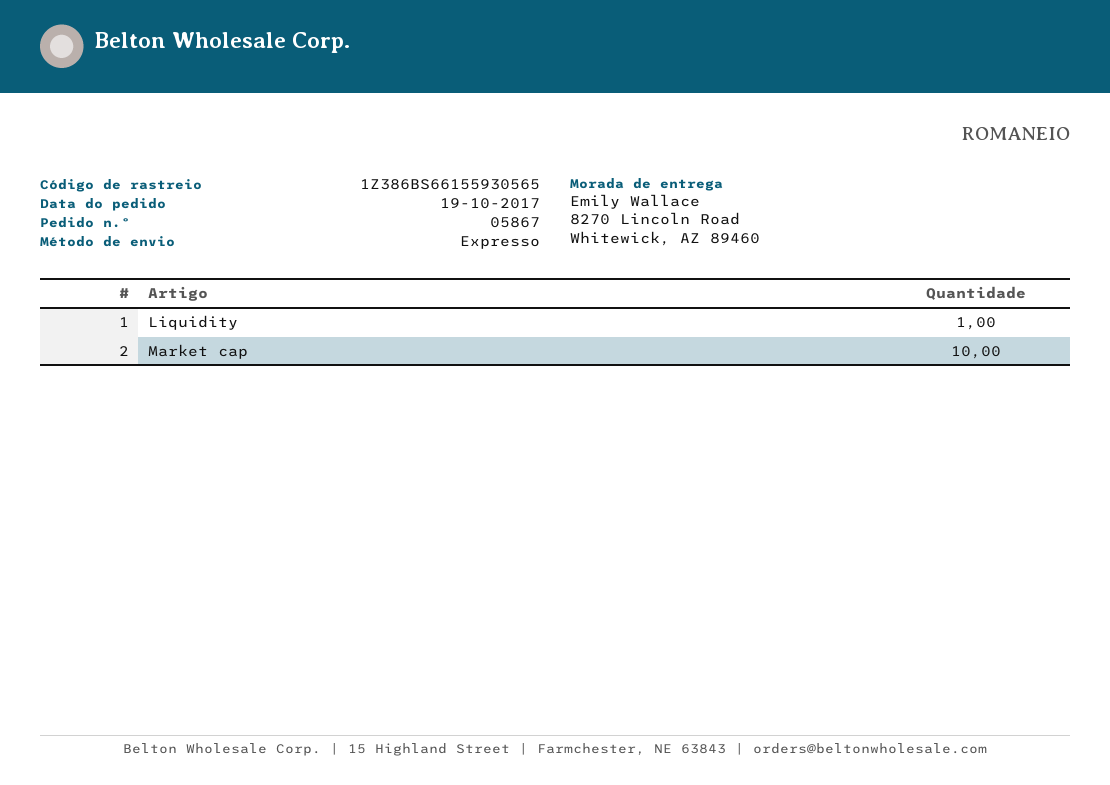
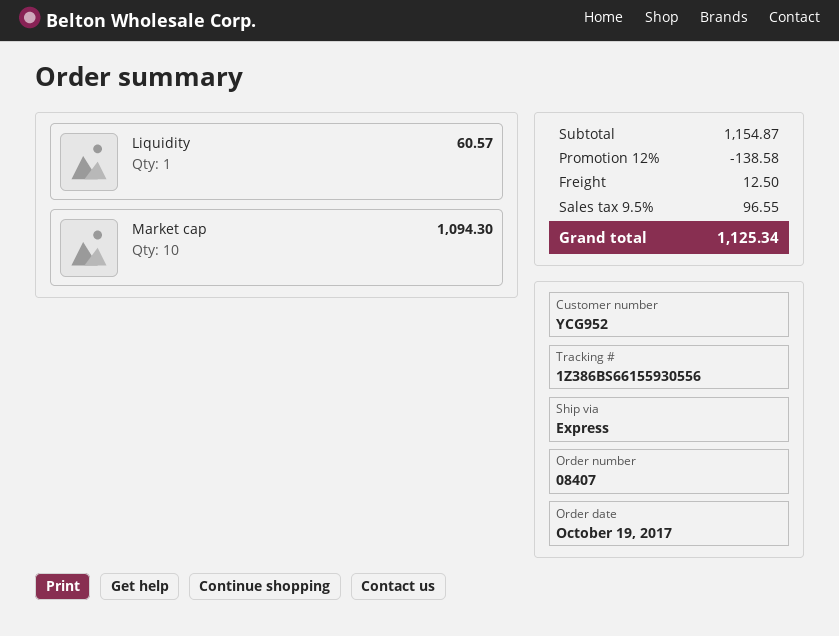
order number: 05867 -> 08407
tracking number: 1Z386BS66155930565 -> 1Z386BS66155930556

